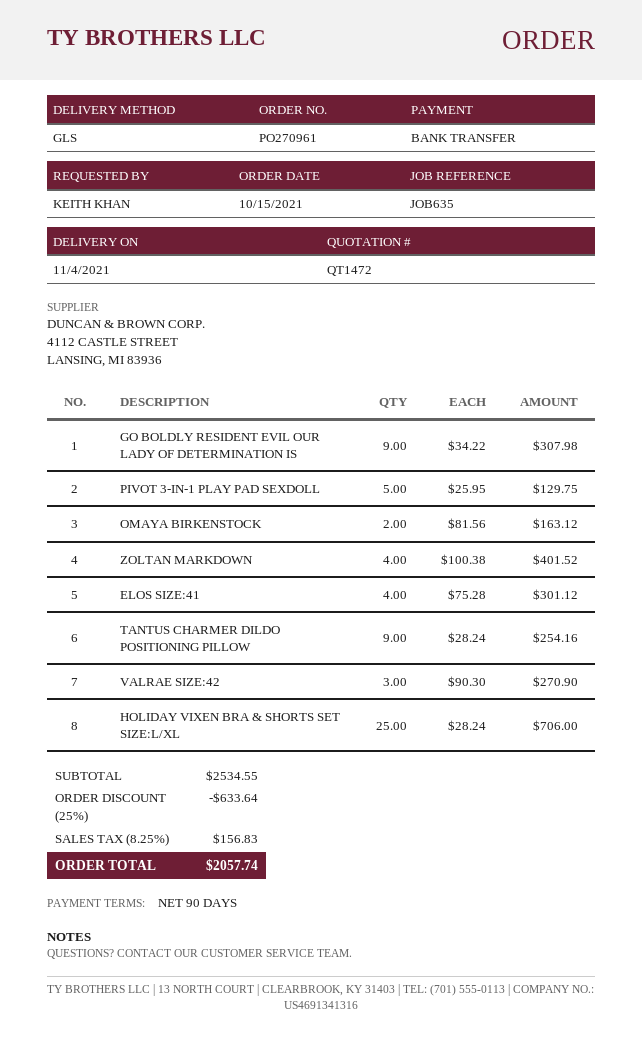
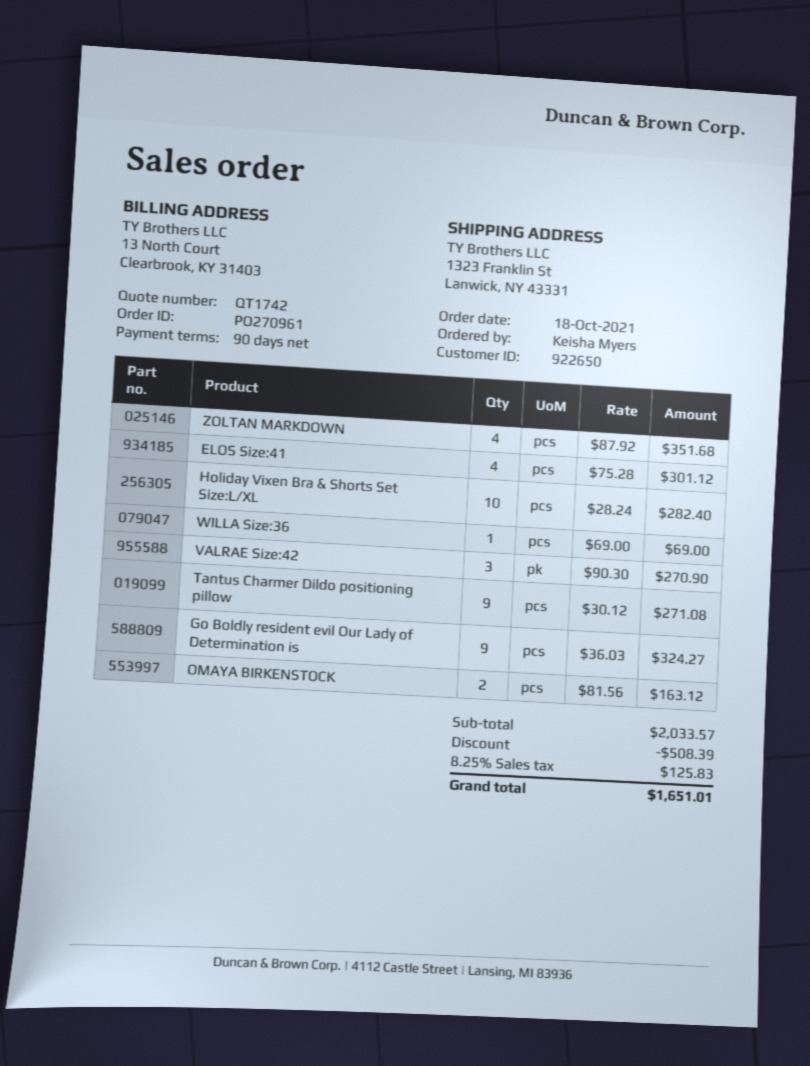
quote number: QT1472 -> QT1742
order date: 2021-10-15 -> 2021-10-18
ordered by: KEITH KHAN -> Keisha Myers
GO BOLDLY RESIDENT EVIL OUR LADY OF DETERMINATION IS: 9 x 34.22 = 307.98 -> 9 x 36.03 = 324.27
PIVOT 3-IN-1 PLAY PAD SEXDOLL: 5 x 25.95 = 129.75 -> none
ZOLTAN MARKDOWN: 4 x 100.38 = 401.52 -> 4 x 87.92 = 351.68
TANTUS CHARMER DILDO POSITIONING PILLOW: 9 x 28.24 = 254.16 -> 9 x 30.12 = 271.08
HOLIDAY VIXEN BRA & SHORTS SET SIZE:L/XL: 25 x 28.24 = 706.00 -> 10 x 28.24 = 282.40
WILLA Size:36: none -> 1 x 69.00 = 69.00
subtotal: 2534.55 -> 2033.57
discount: 633.64 -> 508.39
tax: 8.25% = 156.83 -> 8.25% = 125.83
total: 2057.74 -> 1651.01

